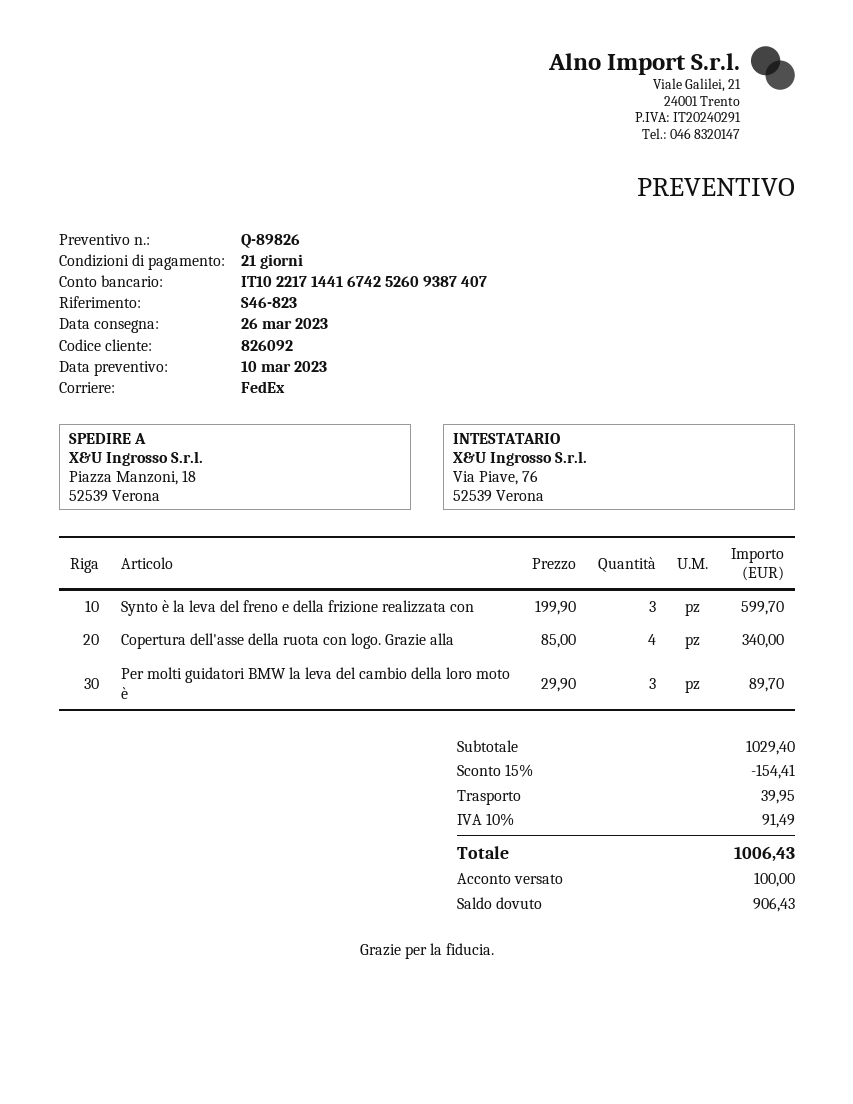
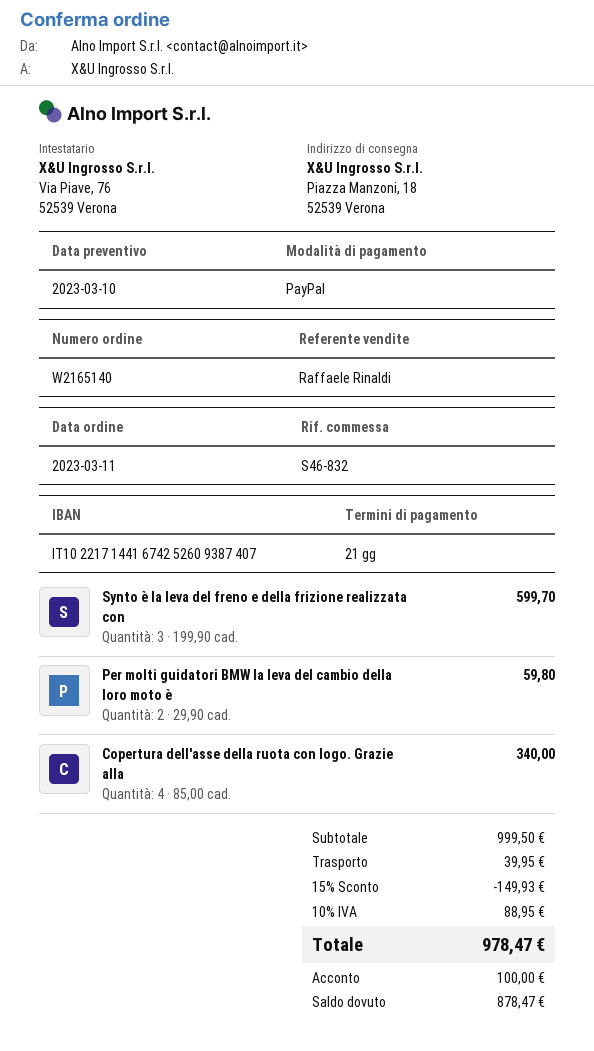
reference: S46-823 -> S46-832
Per molti guidatori BMW la leva del cambio della loro moto è: 3 x 29.90 = 89.70 -> 2 x 29.90 = 59.80
subtotal: 1029.40 -> 999.50
discount: 15% = 154.41 -> 15% = 149.93
tax: 10% = 91.49 -> 10% = 88.95
total: 1006.43 -> 978.47
balance: 906.43 -> 878.47

